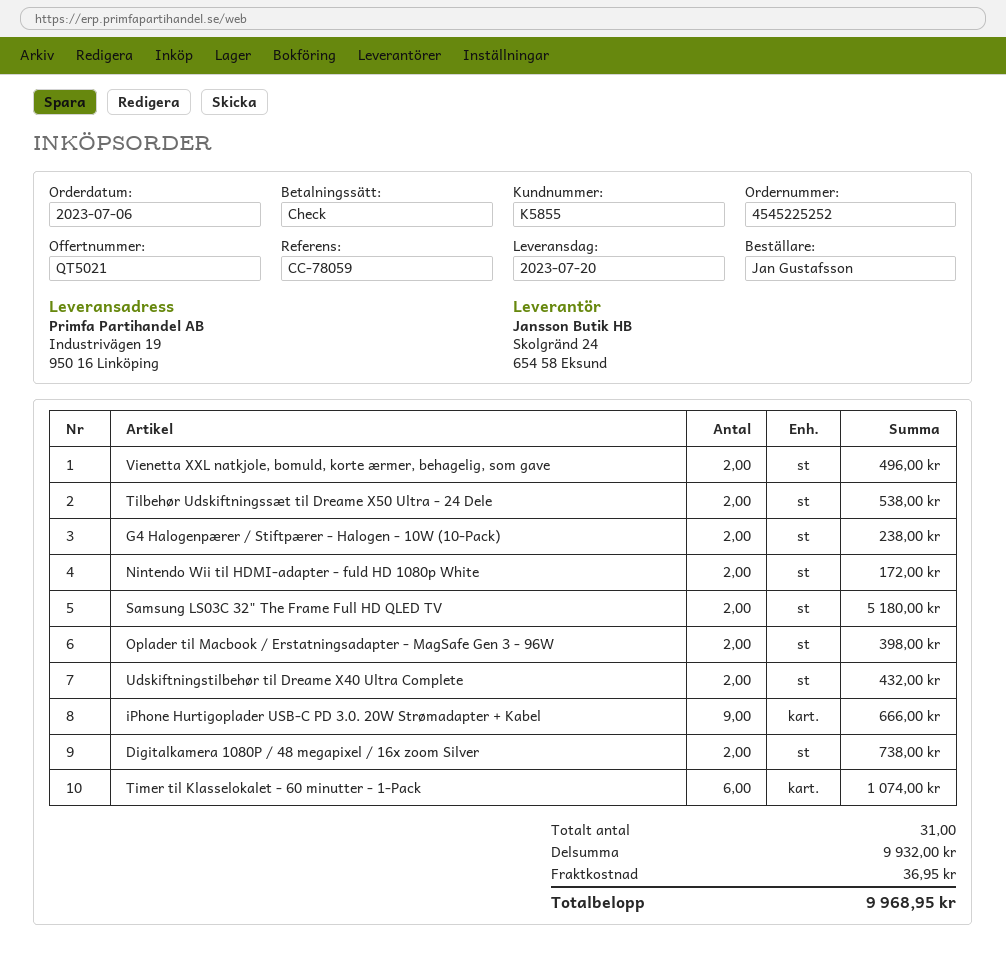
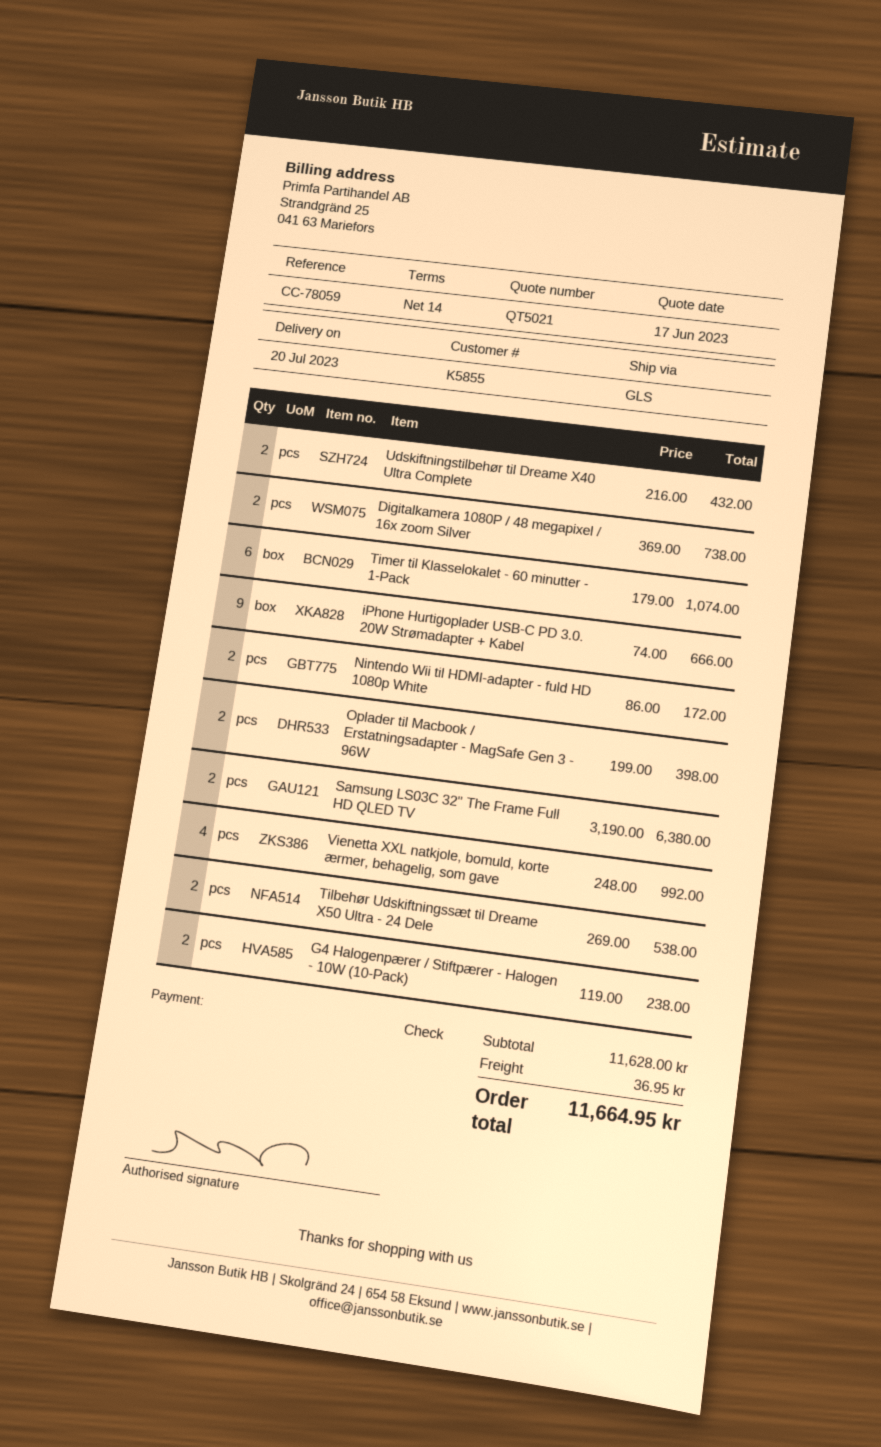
Vienetta XXL natkjole, bomuld, korte ærmer, behagelig, som gave: 2 for 496.00 -> 4 for 992.00
Samsung LS03C 32" The Frame Full HD QLED TV: 2 for 5180.00 -> 2 for 6380.00
subtotal: 9932.00 -> 11628.00
total: 9968.95 -> 11664.95

